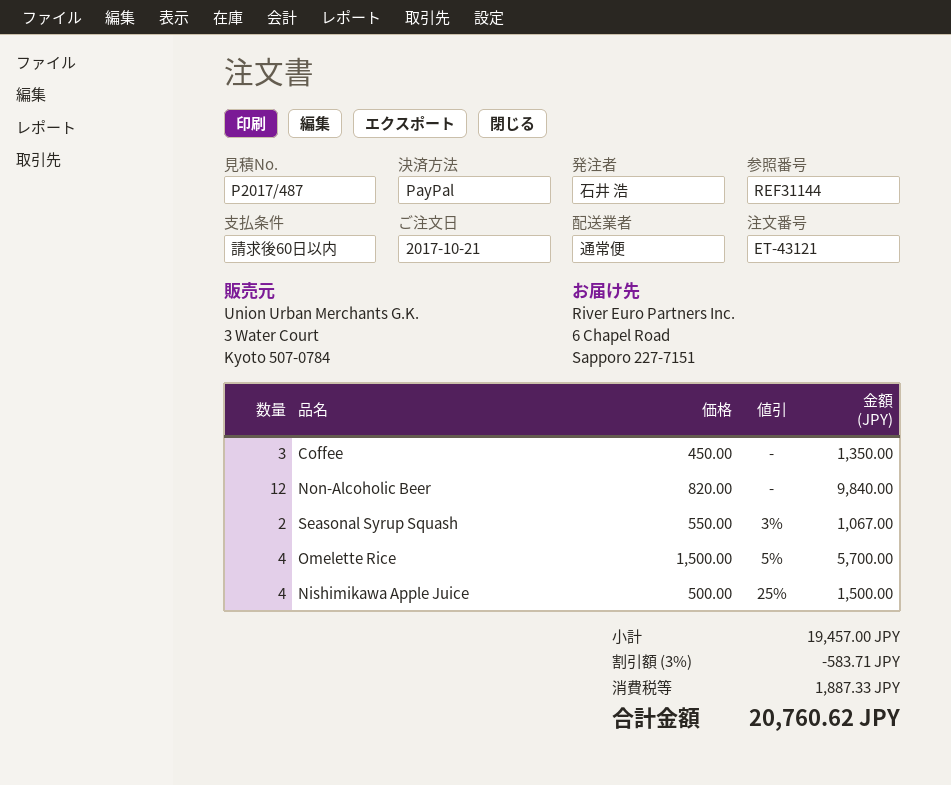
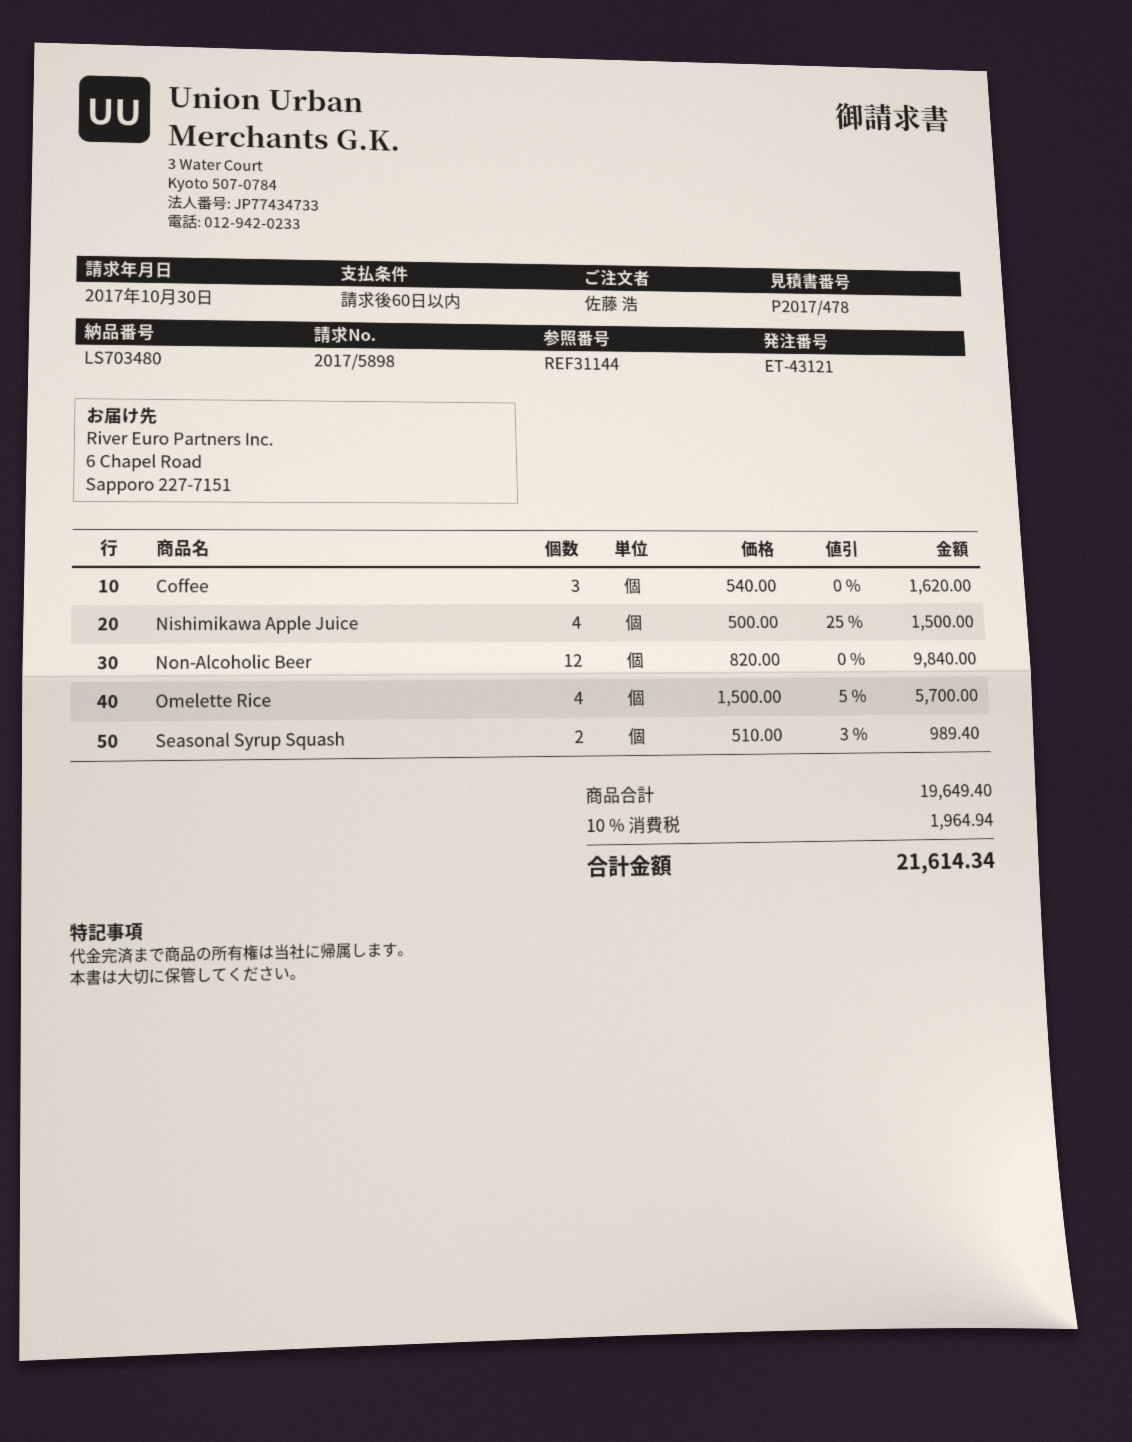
quote number: P2017/487 -> P2017/478
ordered by: 石井 浩 -> 佐藤 浩
Coffee: 3 x 450.00 = 1350.00 -> 3 x 540.00 = 1620.00
Seasonal Syrup Squash: 2 x 550.00 - 3% = 1067.00 -> 2 x 510.00 - 3% = 989.40
subtotal: 19457.00 -> 19649.40
discount: 3% = 583.71 -> none
tax: 1887.33 -> 1964.94
total: 20760.62 -> 21614.34

